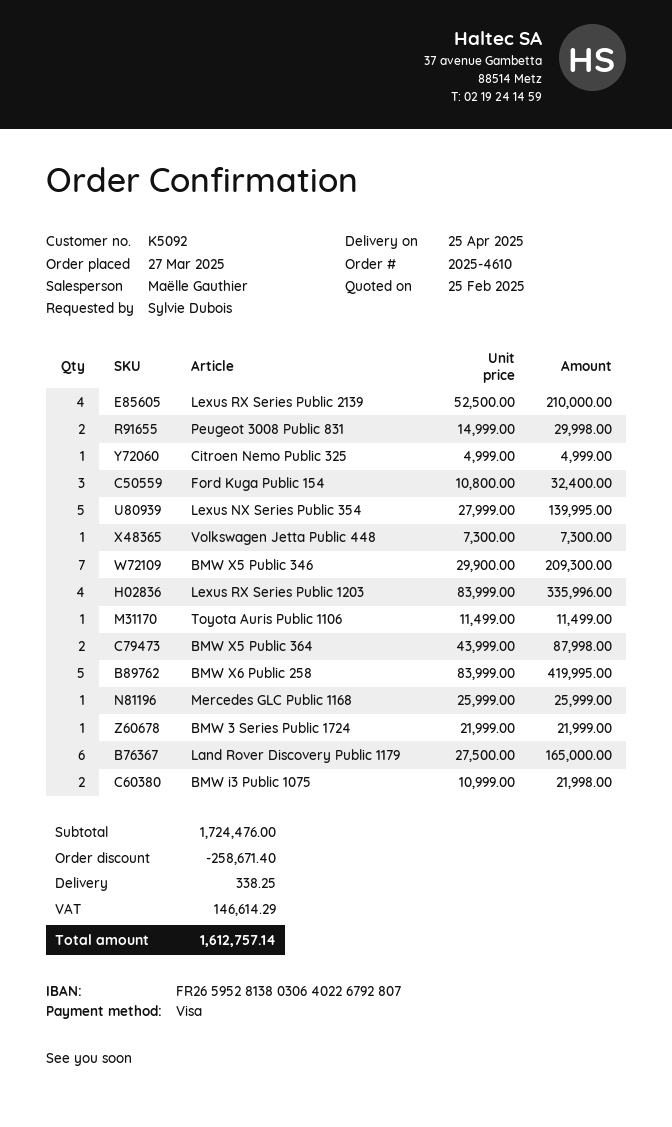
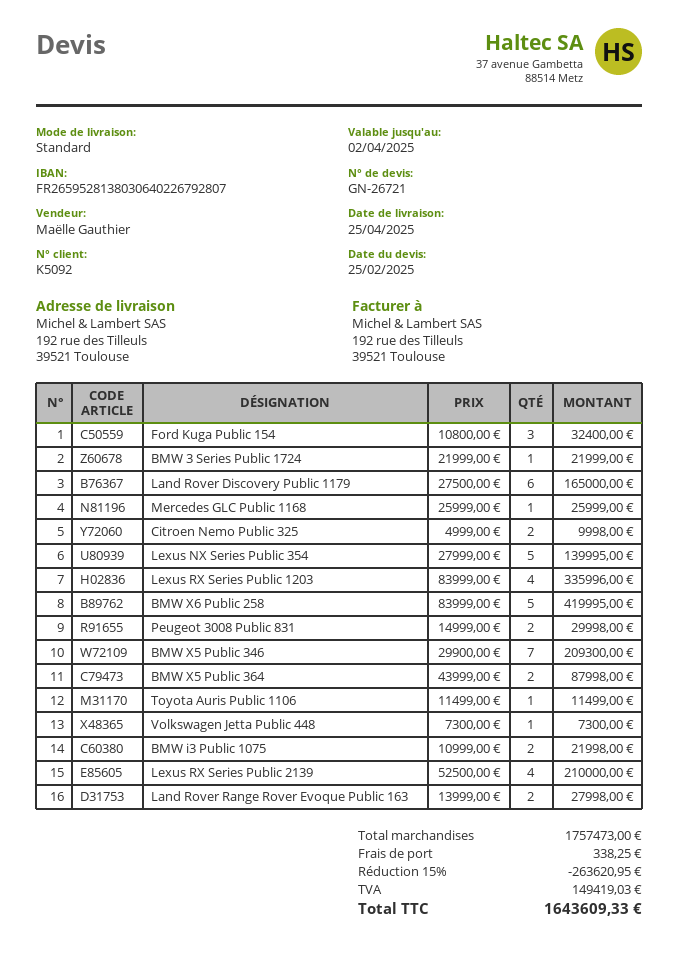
Citroen Nemo Public 325: 1 x 4999.00 = 4999.00 -> 2 x 4999.00 = 9998.00
Land Rover Range Rover Evoque Public 163: none -> 2 x 13999.00 = 27998.00
subtotal: 1724476.00 -> 1757473.00
discount: 258671.40 -> 263620.95
tax: 146614.29 -> 149419.03
total: 1612757.14 -> 1643609.33

